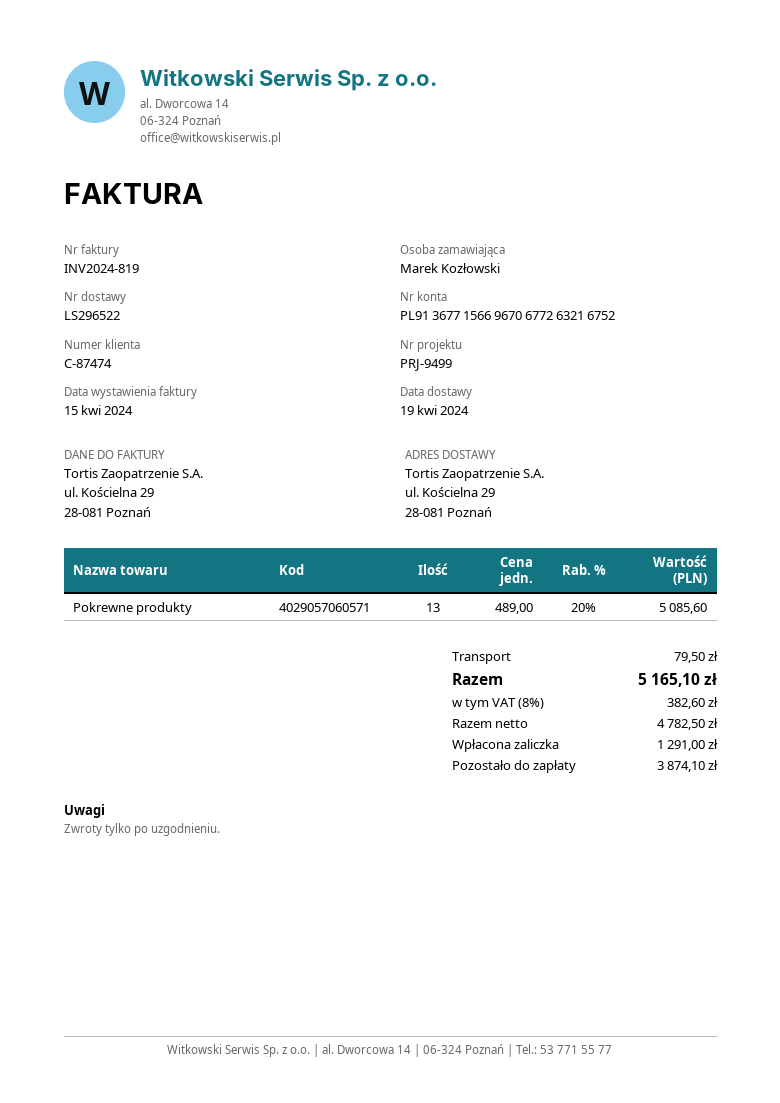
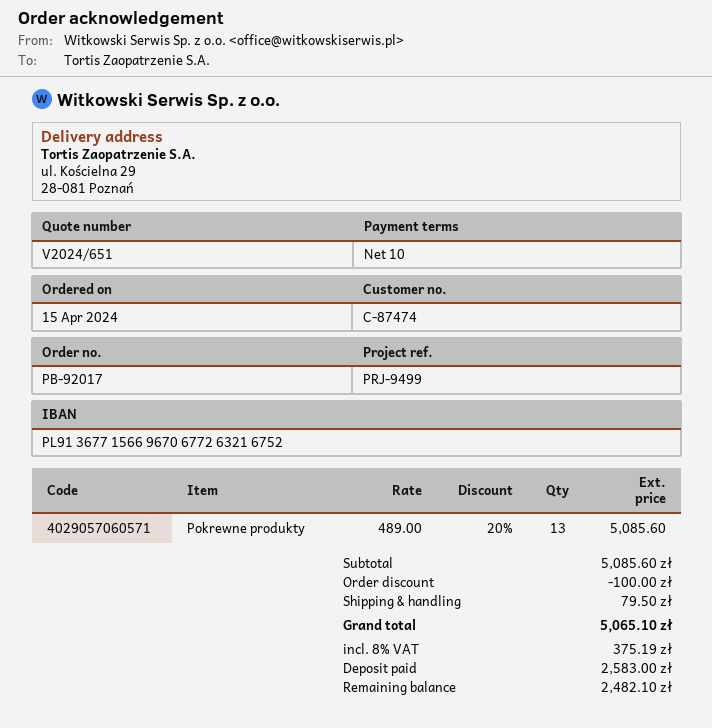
discount: none -> 100.00
tax: 8% = 382.60 -> 8% = 375.19
total: 5165.10 -> 5065.10
deposit: 1291.00 -> 2583.00
balance: 3874.10 -> 2482.10

